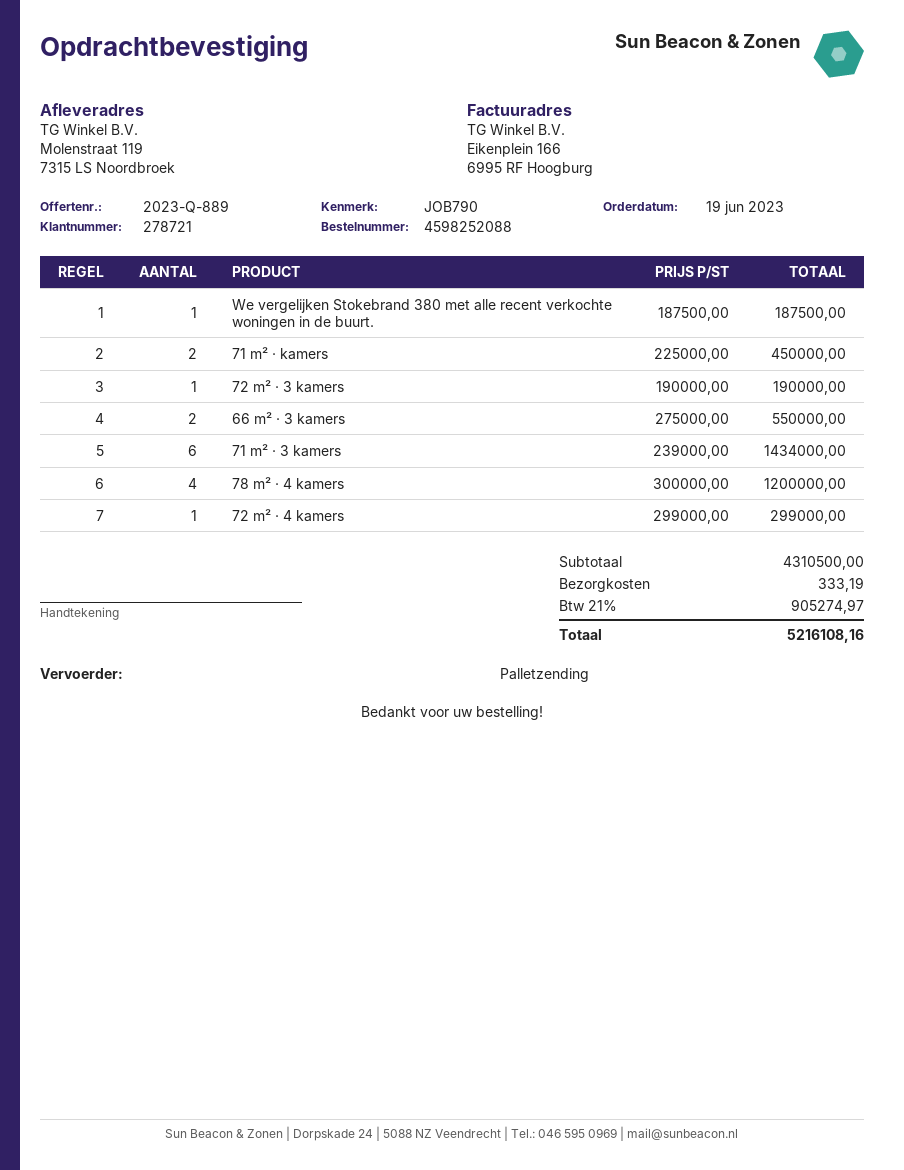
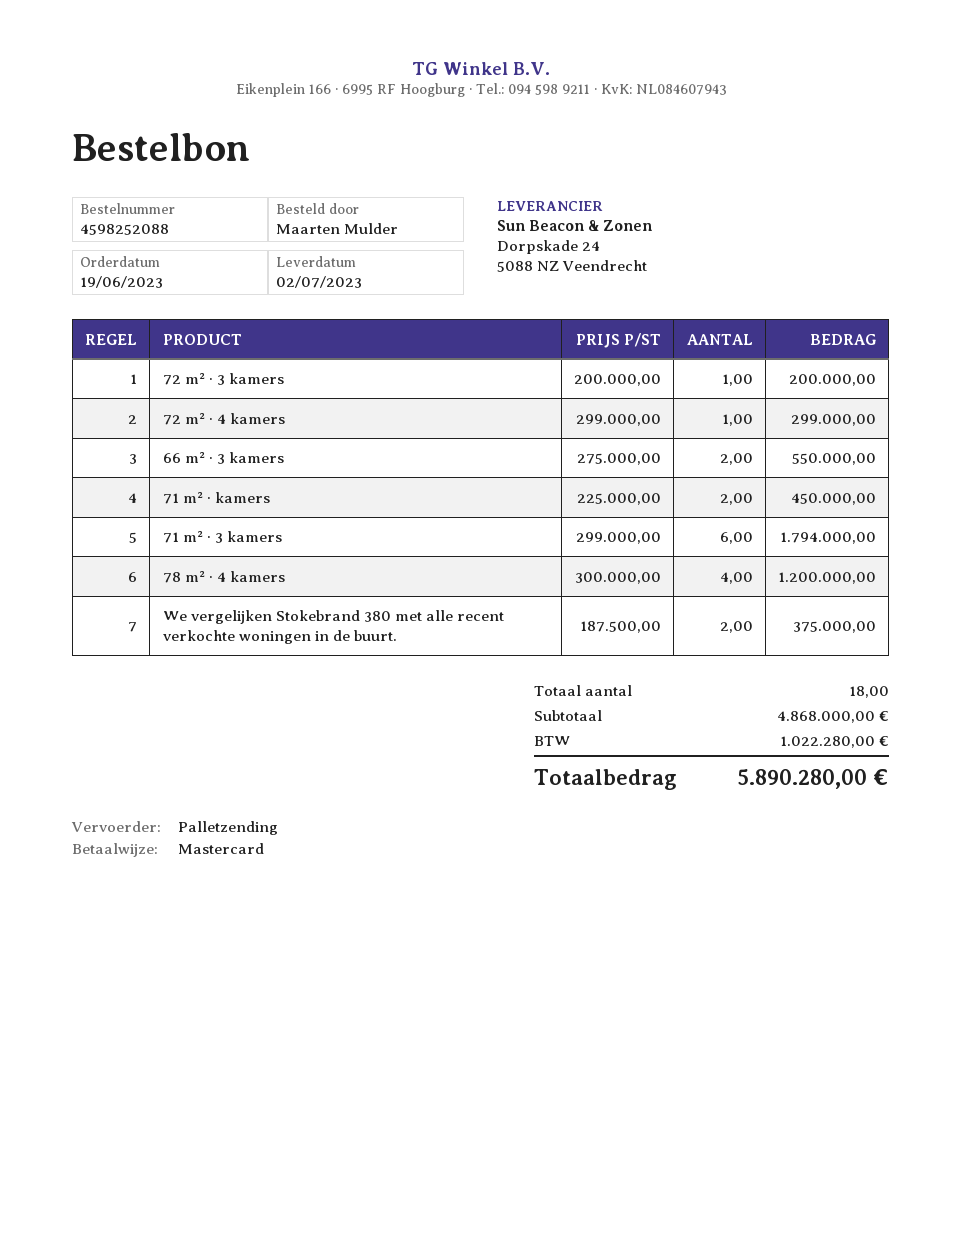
We vergelijken Stokebrand 380 met alle recent verkochte woningen in de buurt.: 1 x 187500.00 = 187500.00 -> 2 x 187500.00 = 375000.00
72 m² · 3 kamers: 1 x 190000.00 = 190000.00 -> 1 x 200000.00 = 200000.00
71 m² · 3 kamers: 6 x 239000.00 = 1434000.00 -> 6 x 299000.00 = 1794000.00
subtotal: 4310500.00 -> 4868000.00
shipping: 333.19 -> none
tax: 905274.97 -> 1022280.00
total: 5216108.16 -> 5890280.00

